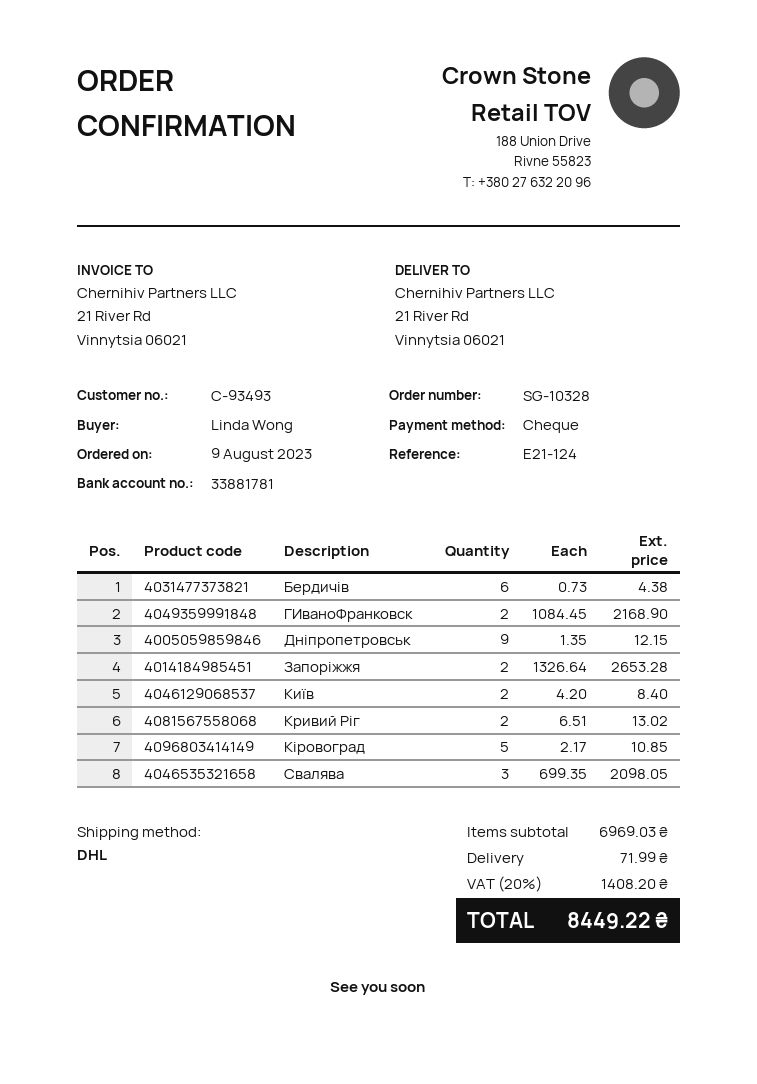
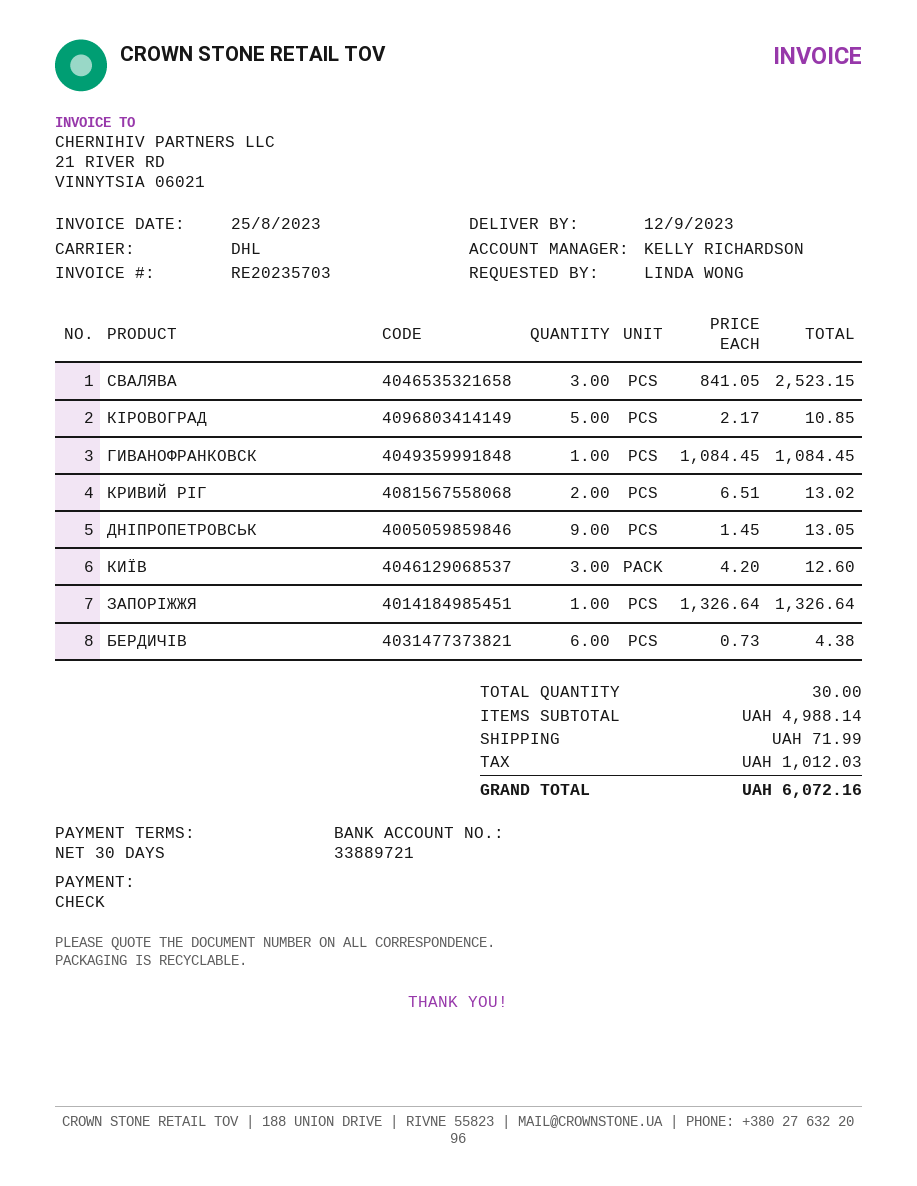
bank account: 33881781 -> 33889721
ГИваноФранковск: 2 x 1084.45 = 2168.90 -> 1 x 1084.45 = 1084.45
Дніпропетровськ: 9 x 1.35 = 12.15 -> 9 x 1.45 = 13.05
Запоріжжя: 2 x 1326.64 = 2653.28 -> 1 x 1326.64 = 1326.64
Київ: 2 x 4.20 = 8.40 -> 3 x 4.20 = 12.60
Свалява: 3 x 699.35 = 2098.05 -> 3 x 841.05 = 2523.15
subtotal: 6969.03 -> 4988.14
tax: 1408.20 -> 1012.03
total: 8449.22 -> 6072.16

